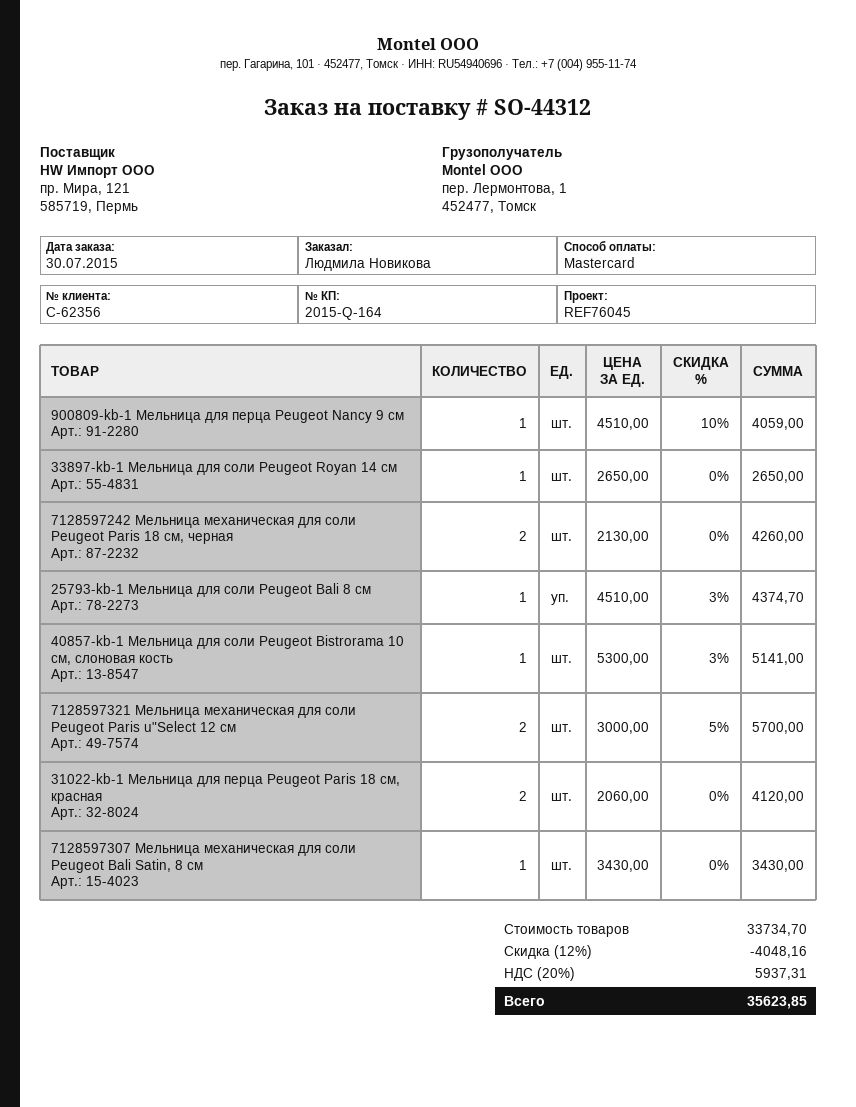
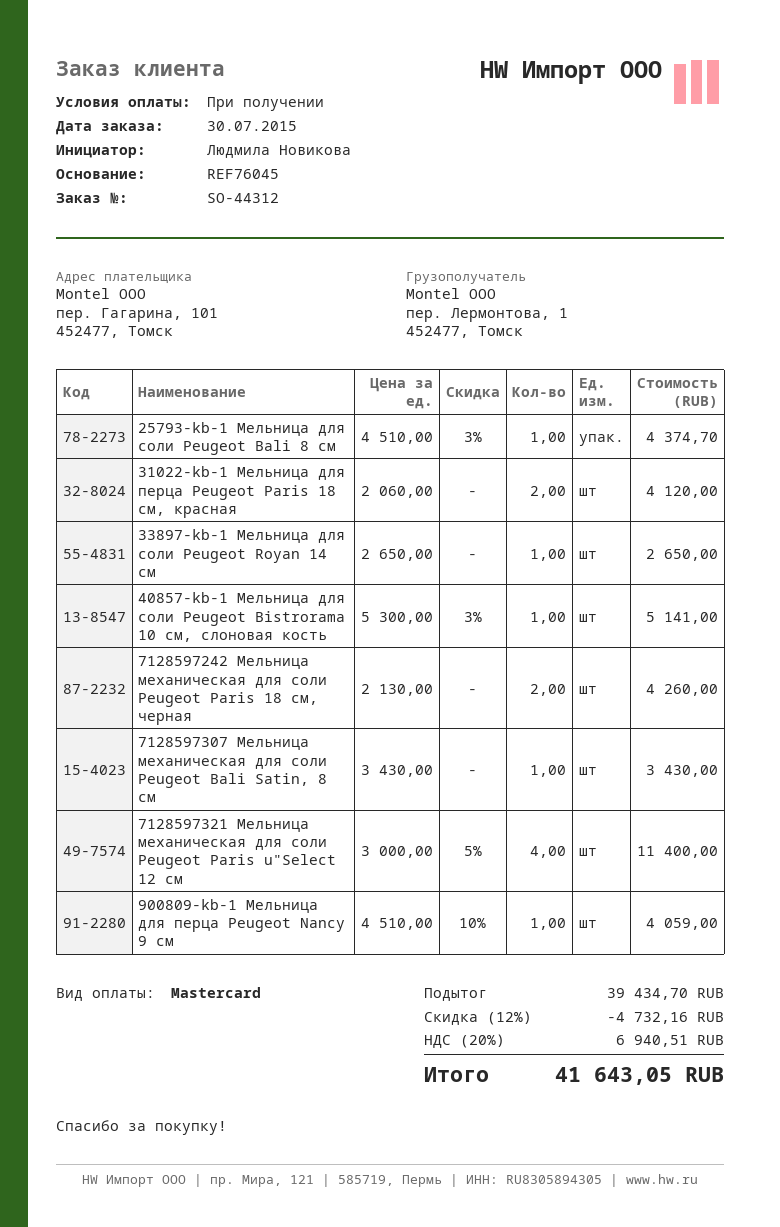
7128597321 Мельница механическая для соли Peugeot Paris u"Select 12 см: 2 x 3000.00 - 5% = 5700.00 -> 4 x 3000.00 - 5% = 11400.00
subtotal: 33734.70 -> 39434.70
discount: 12% = 4048.16 -> 12% = 4732.16
tax: 20% = 5937.31 -> 20% = 6940.51
total: 35623.85 -> 41643.05

